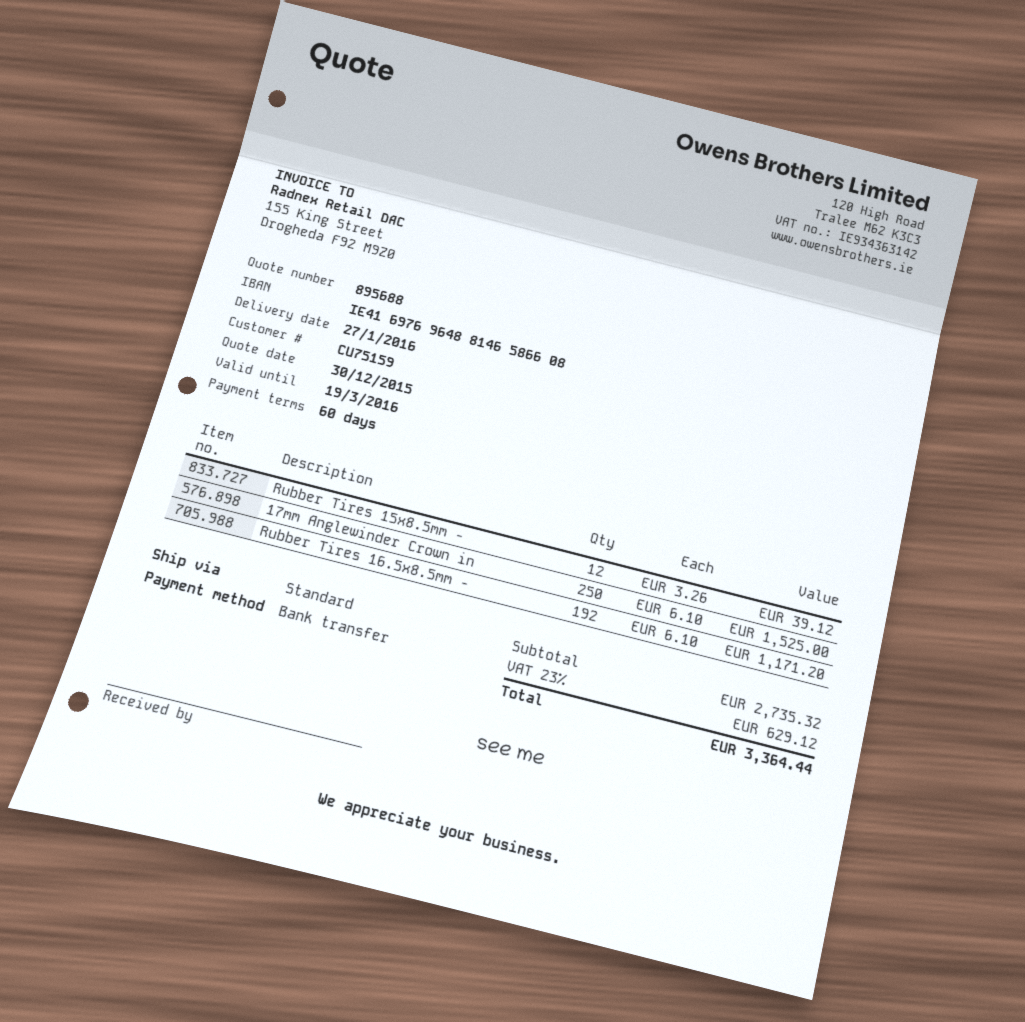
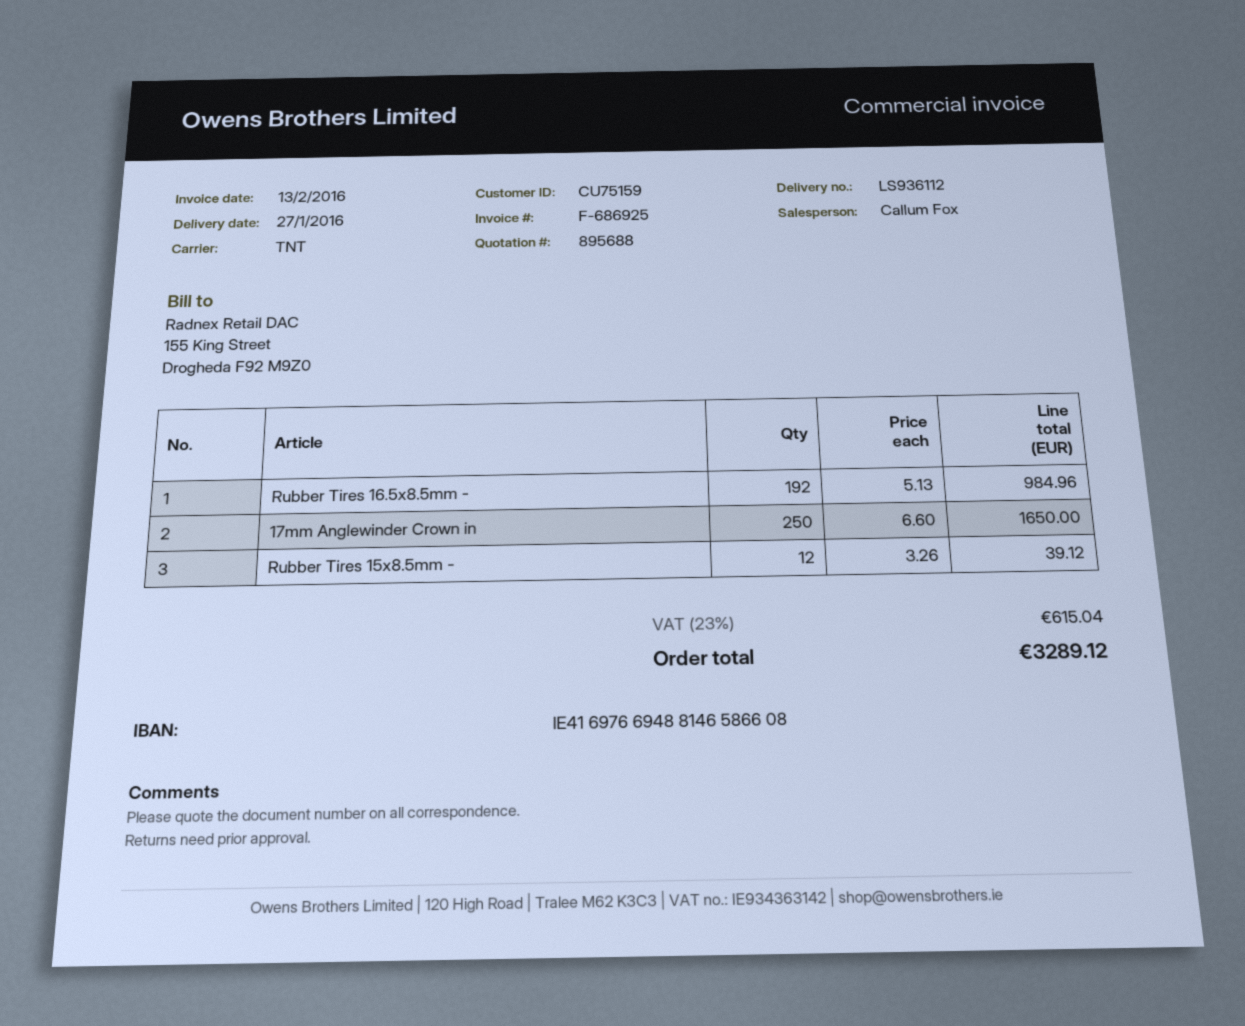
bank account: IE41697696488146586608 -> IE41697669488146586608
shipping method: standard -> TNT
17mm Anglewinder Crown in: 250 x 6.10 = 1525.00 -> 250 x 6.60 = 1650.00
Rubber Tires 16.5x8.5mm -: 192 x 6.10 = 1171.20 -> 192 x 5.13 = 984.96
tax: 23% = 629.12 -> 23% = 615.04
total: 3364.44 -> 3289.12

